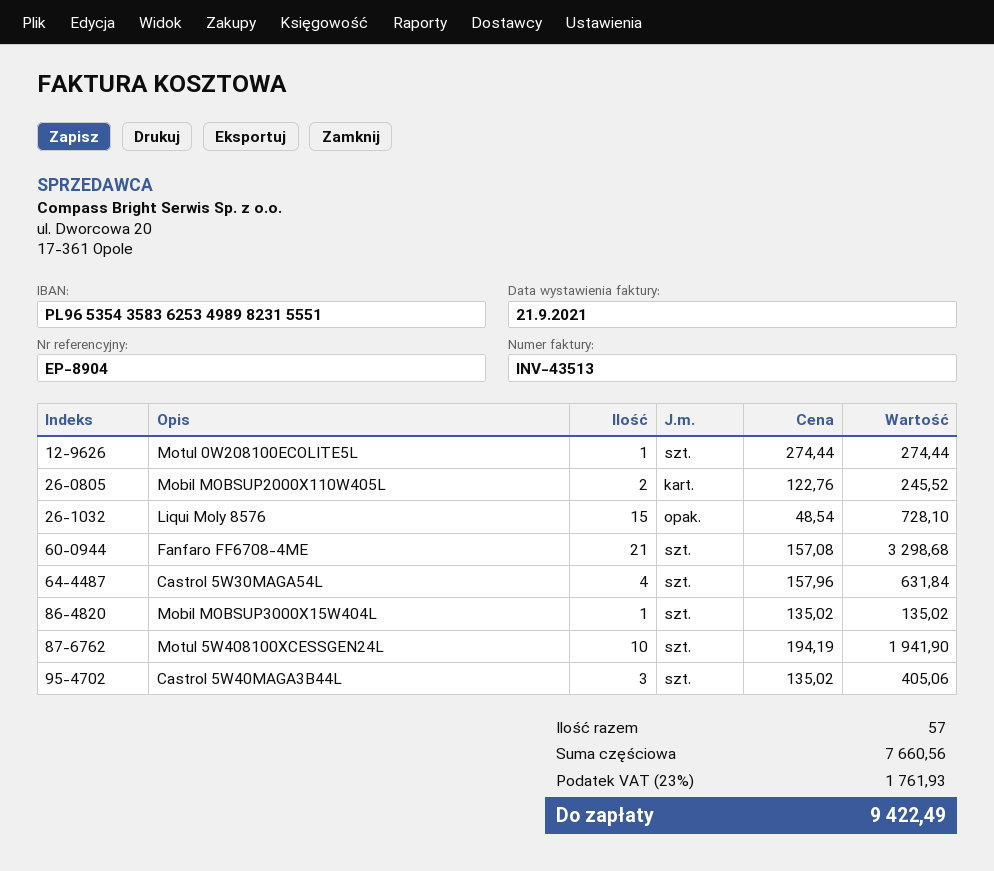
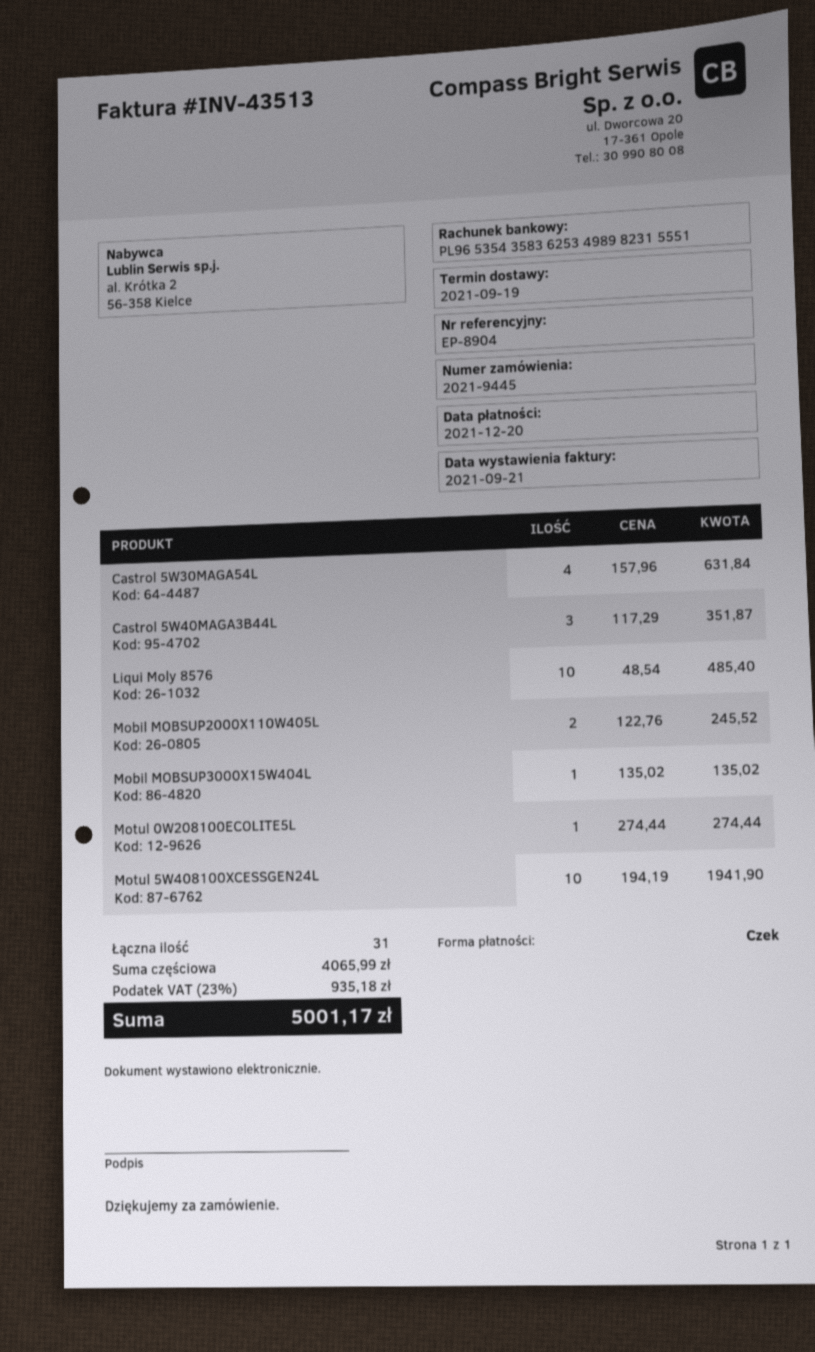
Liqui Moly 8576: 15 x 48.54 = 728.10 -> 10 x 48.54 = 485.40
Fanfaro FF6708-4ME: 21 x 157.08 = 3298.68 -> none
Castrol 5W40MAGA3B44L: 3 x 135.02 = 405.06 -> 3 x 117.29 = 351.87
total quantity: 57 -> 31
subtotal: 7660.56 -> 4065.99
tax: 23% = 1761.93 -> 23% = 935.18
total: 9422.49 -> 5001.17

